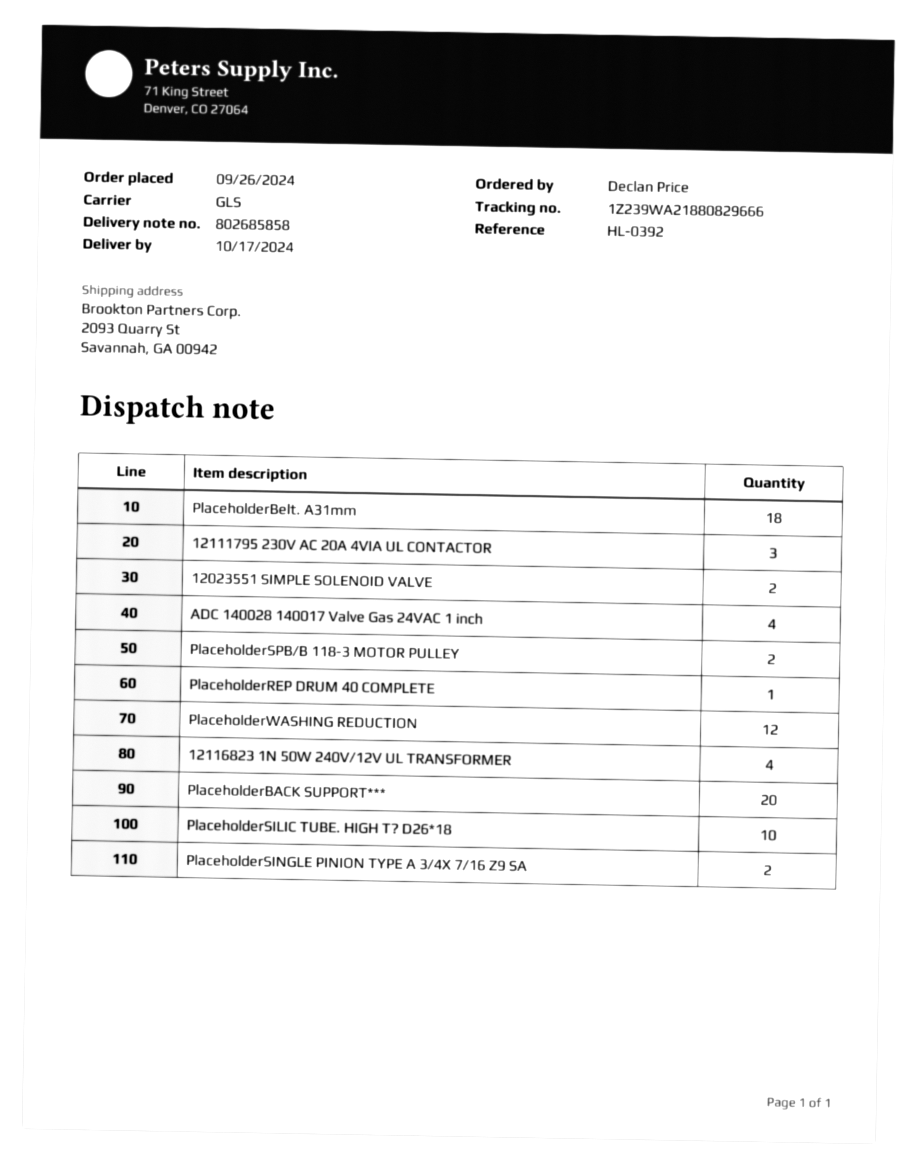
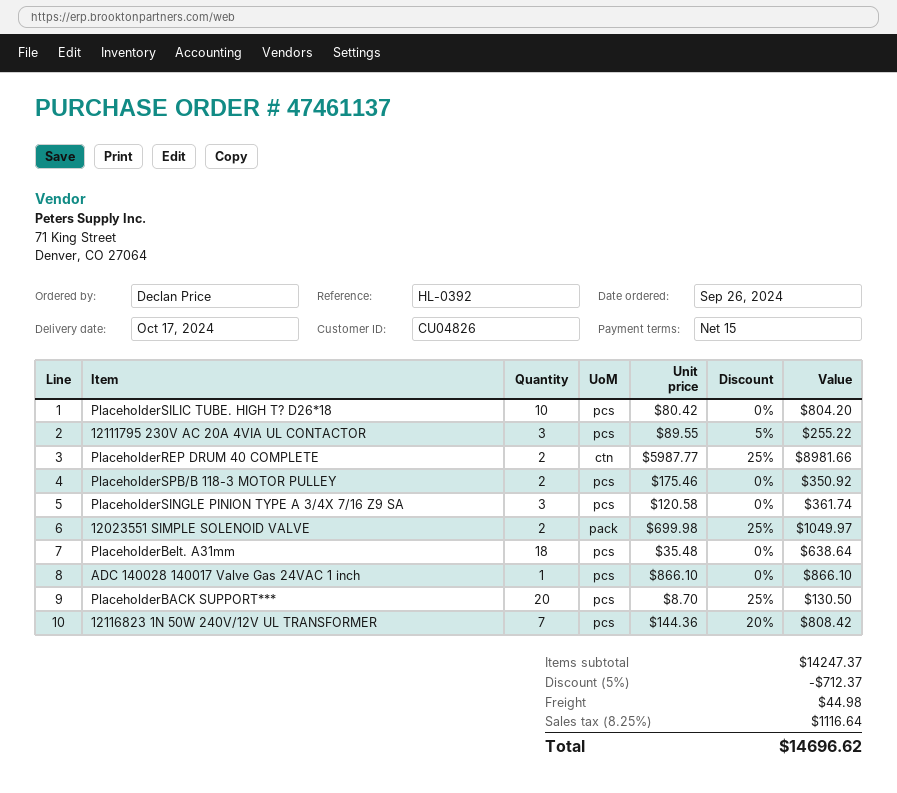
ADC 140028 140017 Valve Gas 24VAC 1 inch: 4 -> 1
PlaceholderREP DRUM 40 COMPLETE: 1 -> 2
PlaceholderWASHING REDUCTION: 12 -> none
12116823 1N 50W 240V/12V UL TRANSFORMER: 4 -> 7
PlaceholderSINGLE PINION TYPE A 3/4X 7/16 Z9 SA: 2 -> 3

